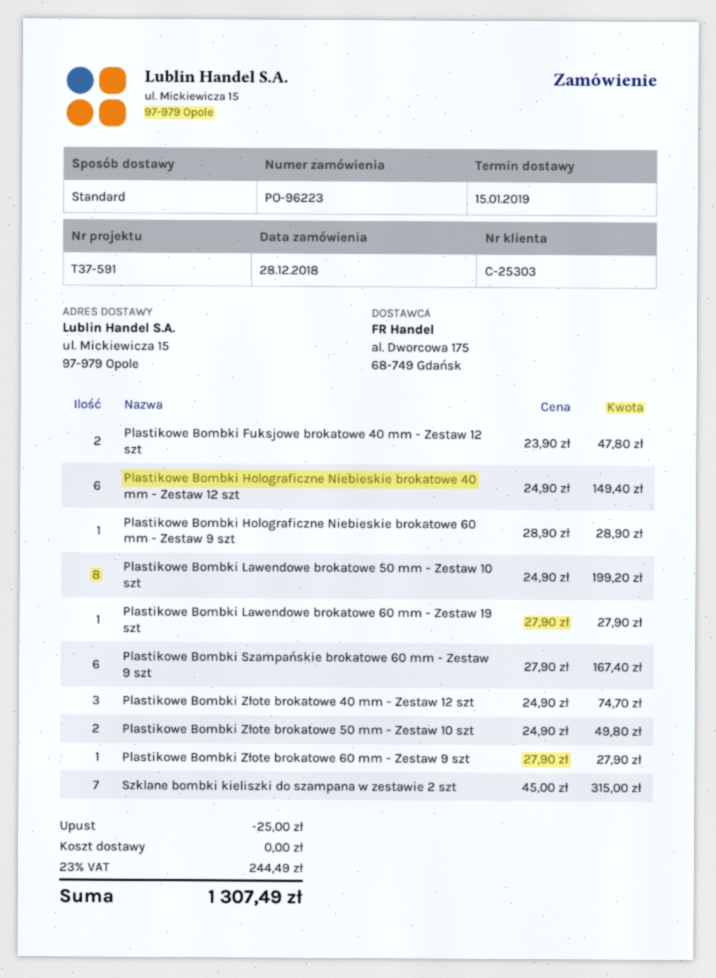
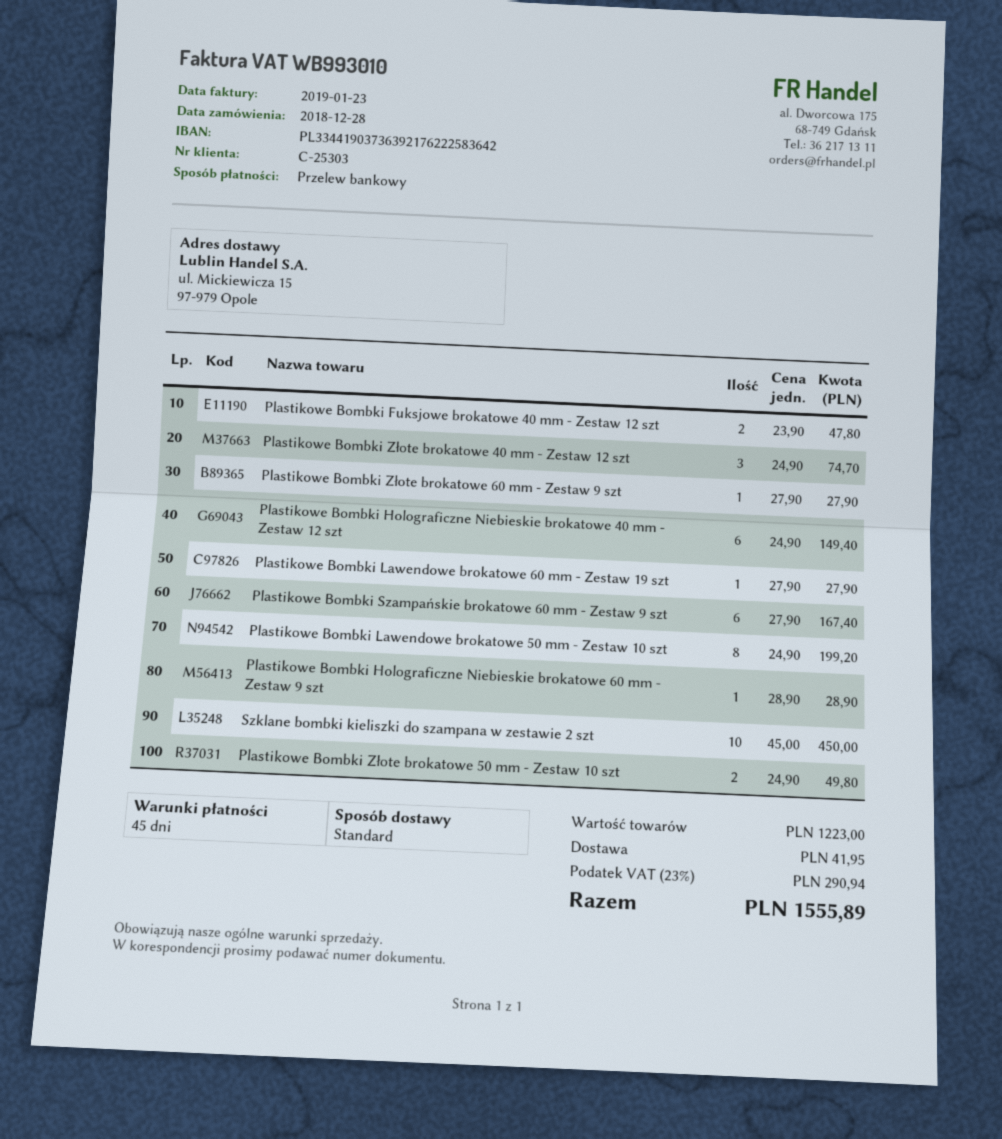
Szklane bombki kieliszki do szampana w zestawie 2 szt: 7 x 45.00 = 315.00 -> 10 x 45.00 = 450.00
discount: 25.00 -> none
shipping: 0.00 -> 41.95
tax: 23% = 244.49 -> 23% = 290.94
total: 1307.49 -> 1555.89

